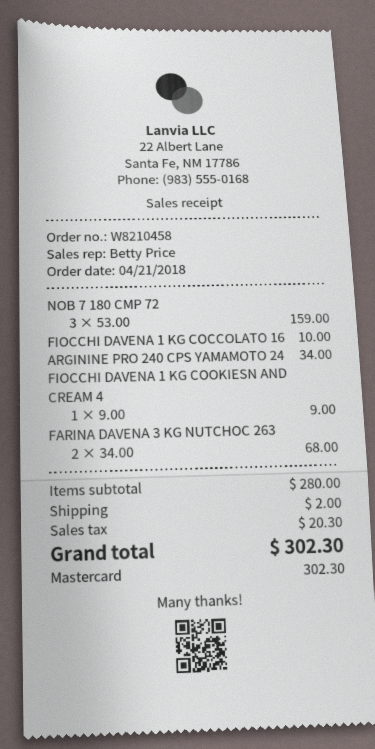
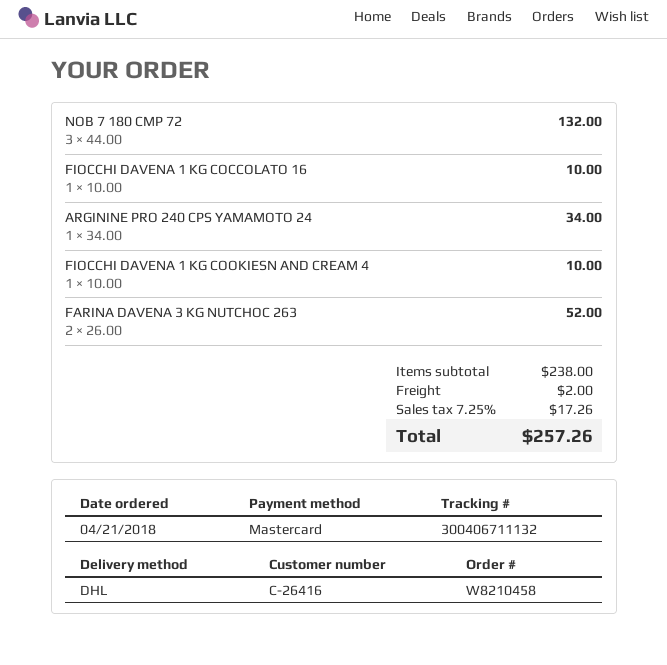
NOB 7 180 CMP 72: 3 x 53.00 = 159.00 -> 3 x 44.00 = 132.00
FIOCCHI DAVENA 1 KG COOKIESN AND CREAM 4: 1 x 9.00 = 9.00 -> 1 x 10.00 = 10.00
FARINA DAVENA 3 KG NUTCHOC 263: 2 x 34.00 = 68.00 -> 2 x 26.00 = 52.00
subtotal: 280.00 -> 238.00
tax: 20.30 -> 17.26
total: 302.30 -> 257.26

